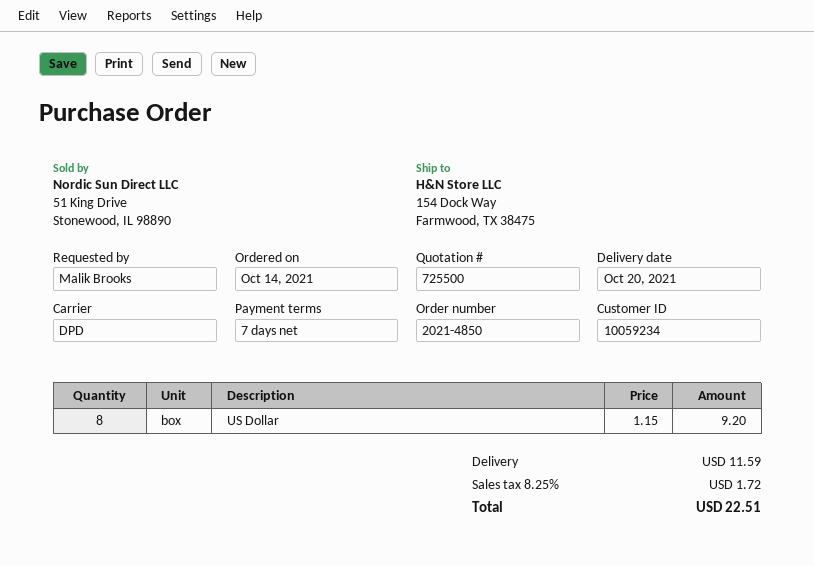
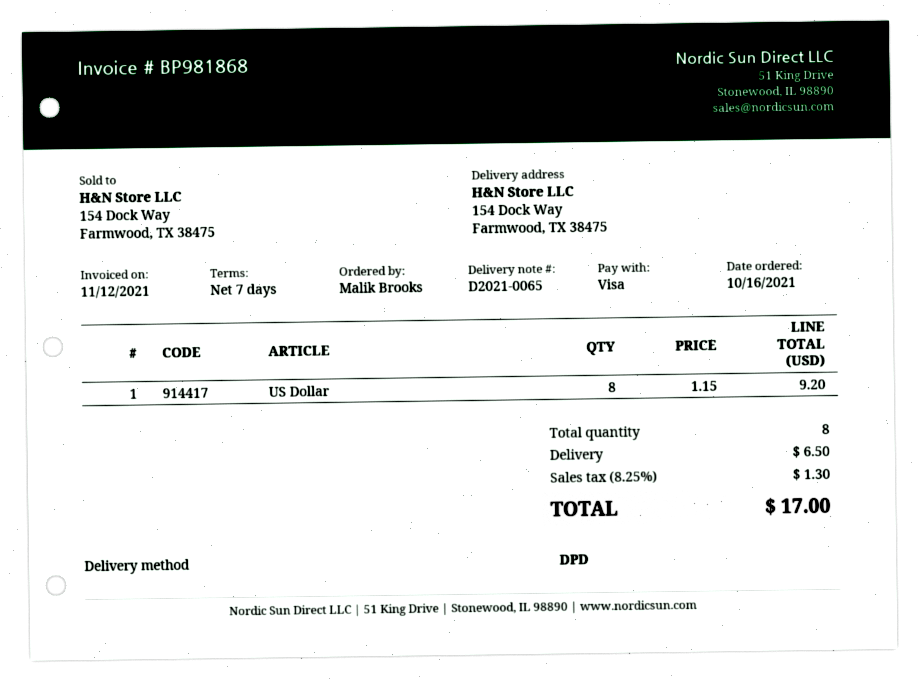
order date: 2021-10-14 -> 2021-10-16
shipping: 11.59 -> 6.50
tax: 8.25% = 1.72 -> 8.25% = 1.30
total: 22.51 -> 17.00

